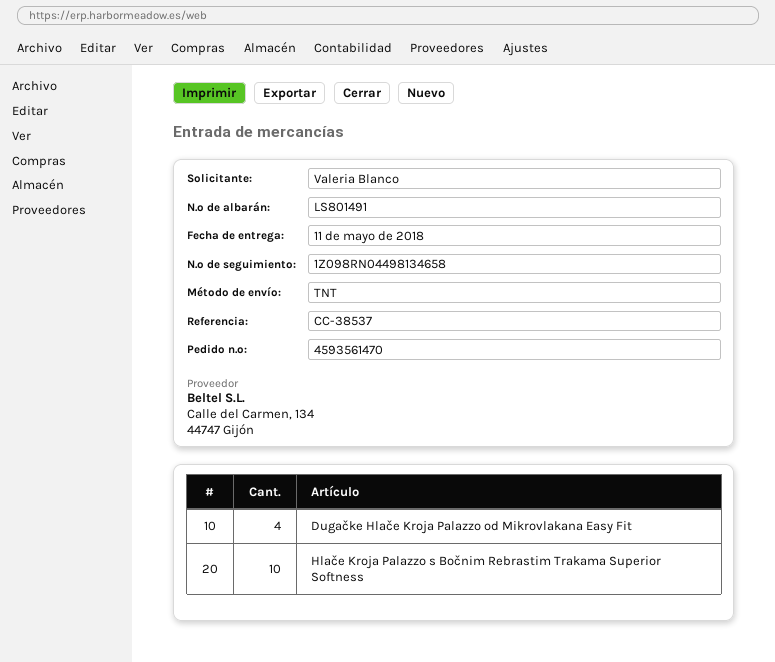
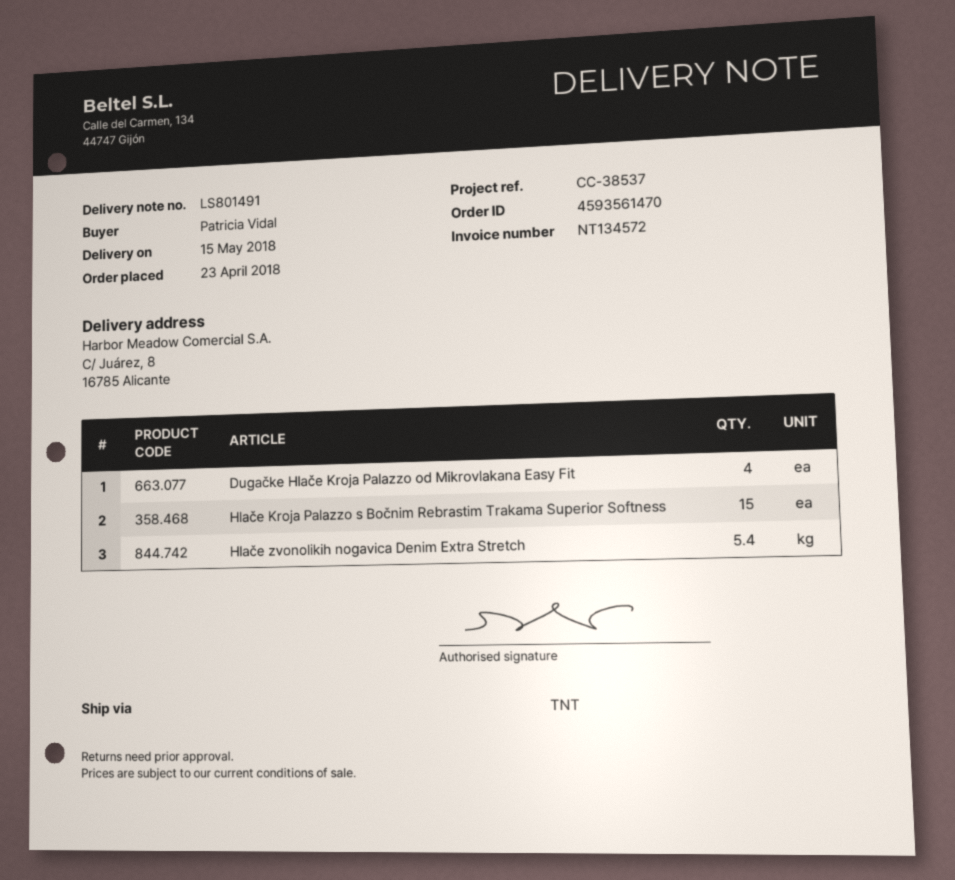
delivery date: 2018-05-11 -> 2018-05-15
ordered by: Valeria Blanco -> Patricia Vidal
Hlače Kroja Palazzo s Bočnim Rebrastim Trakama Superior Softness: 10 -> 15
Hlače zvonolikih nogavica Denim Extra Stretch: none -> 5.4

